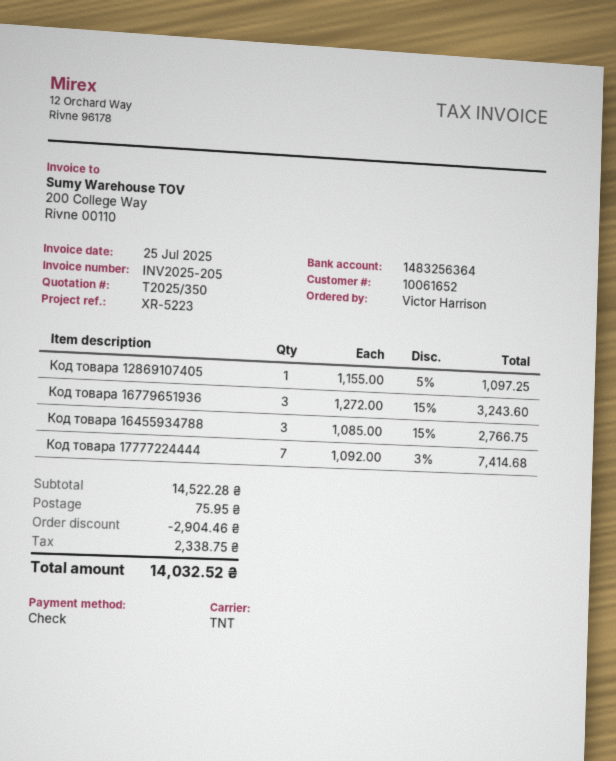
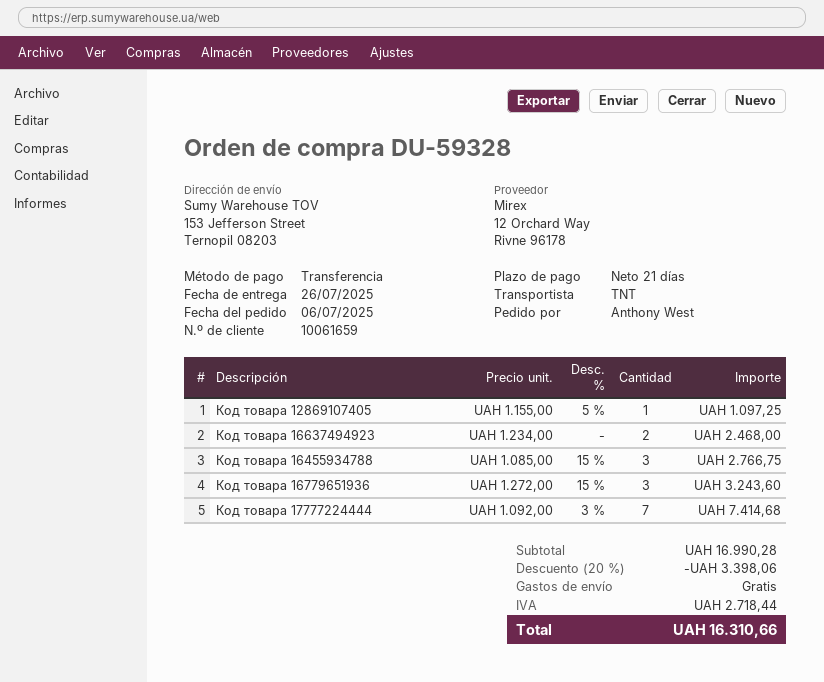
customer number: 10061652 -> 10061659
ordered by: Victor Harrison -> Anthony West
payment method: cheque -> bank transfer
Код товара 16637494923: none -> 2 x 1234.00 = 2468.00
subtotal: 14522.28 -> 16990.28
discount: 2904.46 -> 3398.06
shipping: 75.95 -> 0.00
tax: 2338.75 -> 2718.44
total: 14032.52 -> 16310.66

